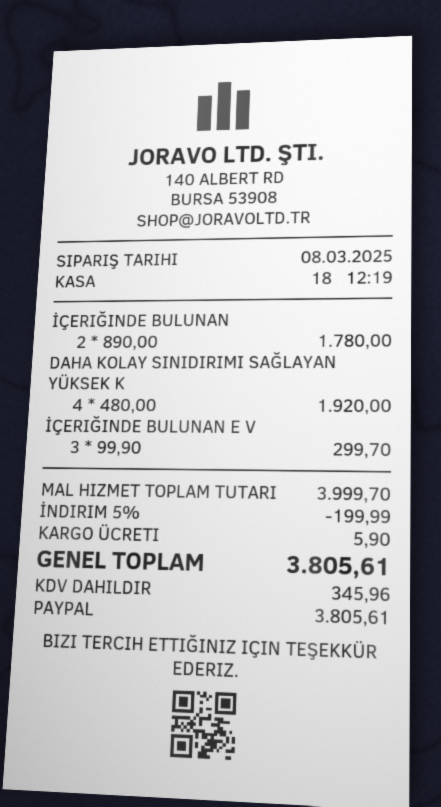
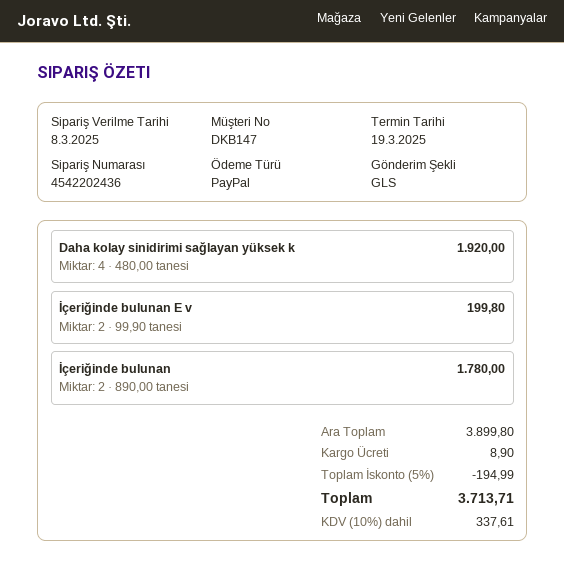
İÇERIĞINDE BULUNAN E V: 3 x 99.90 = 299.70 -> 2 x 99.90 = 199.80
subtotal: 3999.70 -> 3899.80
discount: 5% = 199.99 -> 5% = 194.99
shipping: 5.90 -> 8.90
tax: 345.96 -> 337.61
total: 3805.61 -> 3713.71

